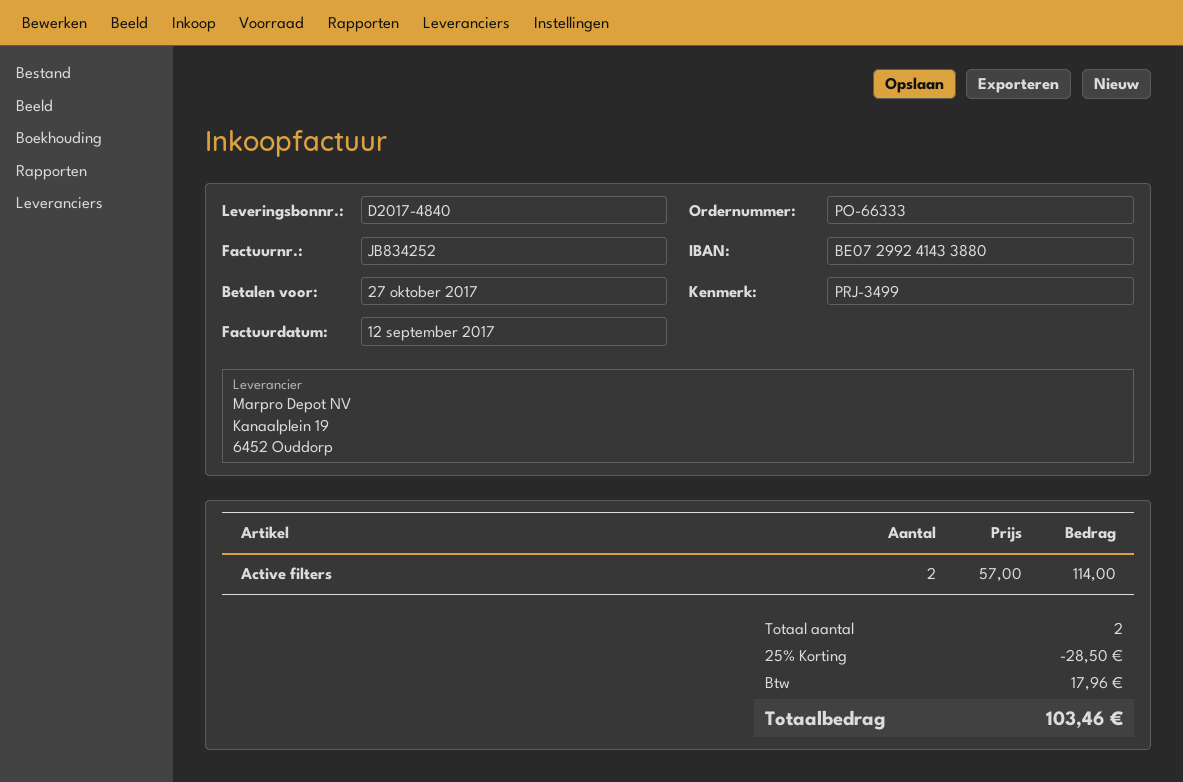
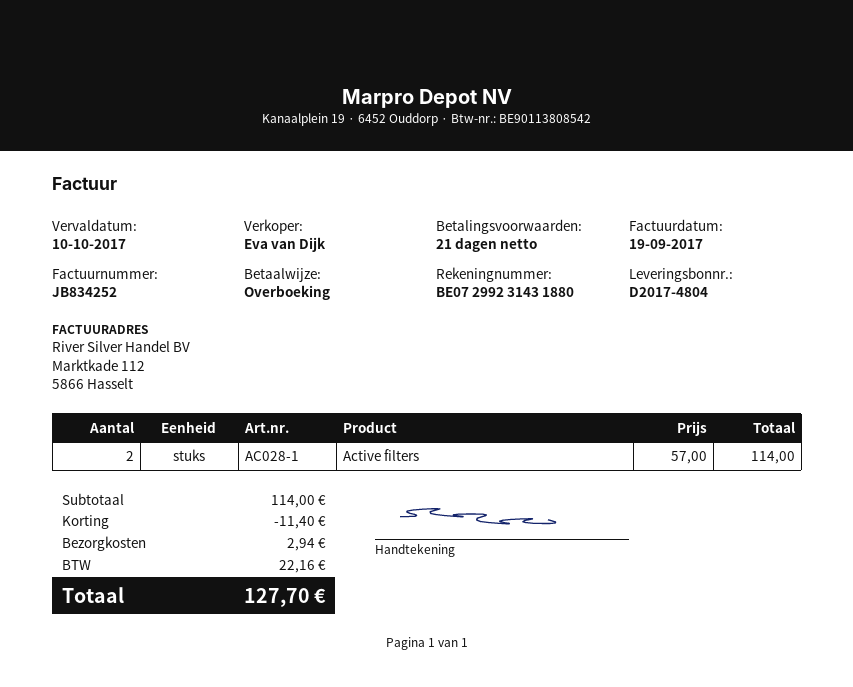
delivery note number: D2017-4840 -> D2017-4804
invoice date: 2017-09-12 -> 2017-09-19
due date: 2017-10-27 -> 2017-10-10
bank account: BE07299241433880 -> BE07299231431880
discount: 28.50 -> 11.40
shipping: none -> 2.94
tax: 17.96 -> 22.16
total: 103.46 -> 127.70

